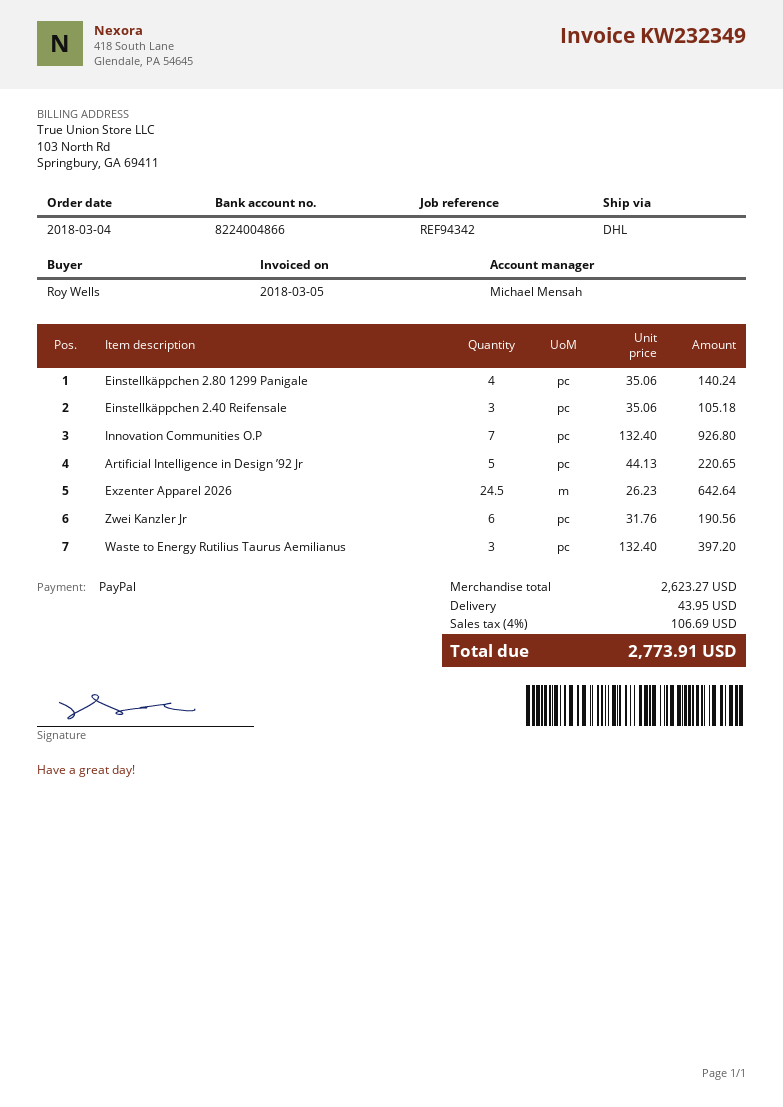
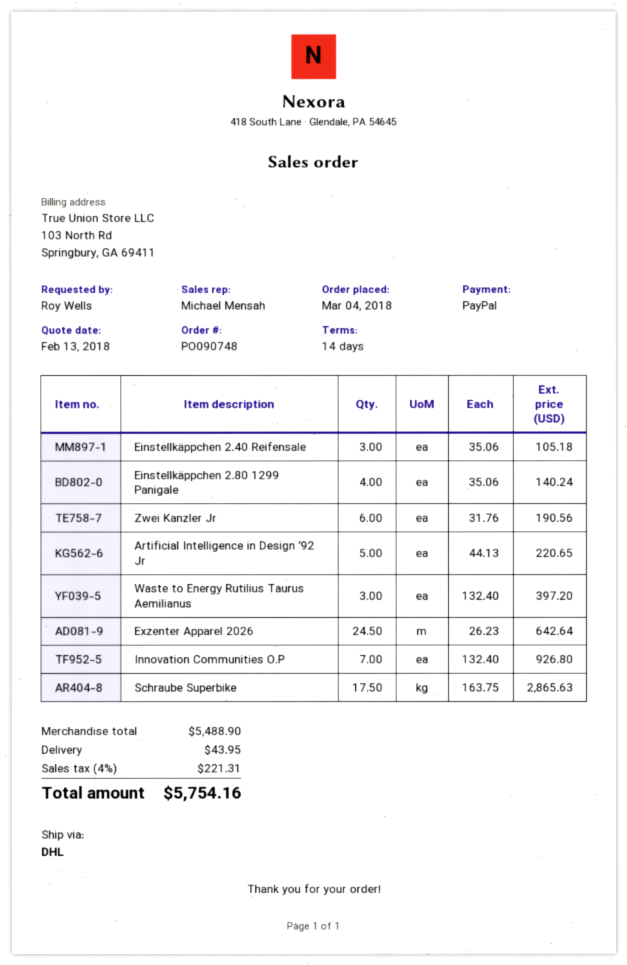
Schraube Superbike: none -> 17.5 x 163.75 = 2865.63
subtotal: 2623.27 -> 5488.90
tax: 4% = 106.69 -> 4% = 221.31
total: 2773.91 -> 5754.16

